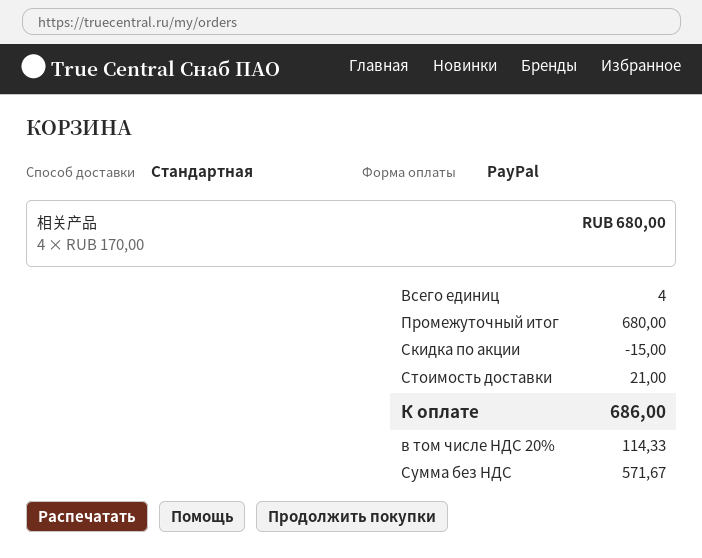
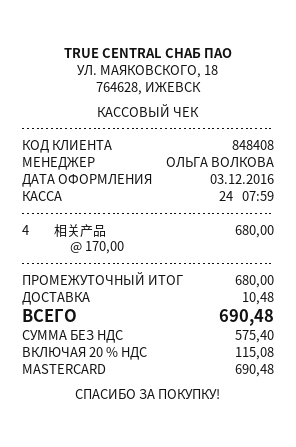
payment method: PayPal -> Mastercard
discount: 15.00 -> none
shipping: 21.00 -> 10.48
net: 571.67 -> 575.40
tax: 20% = 114.33 -> 20% = 115.08
total: 686.00 -> 690.48

